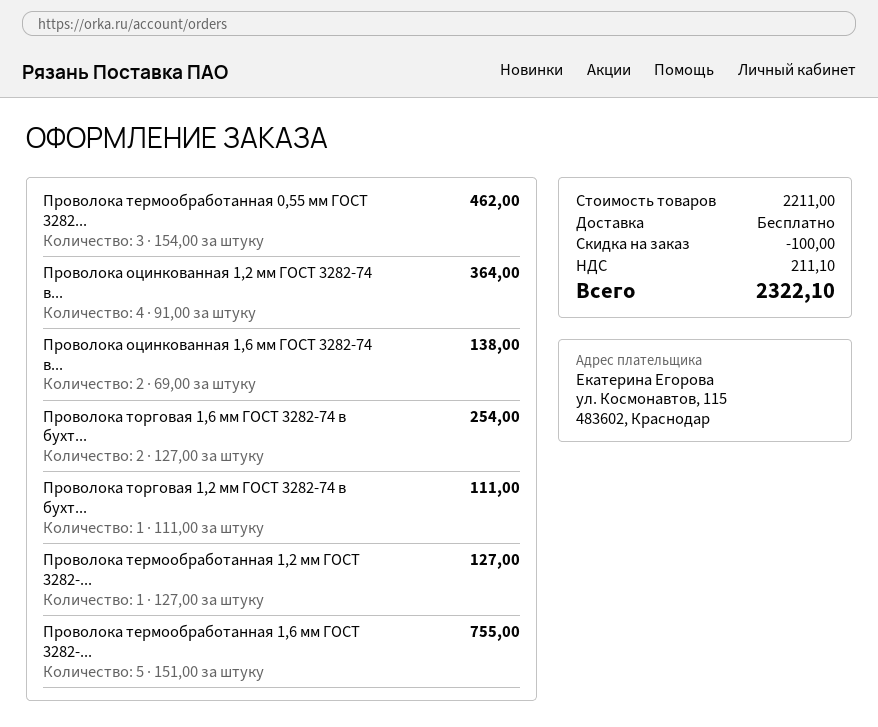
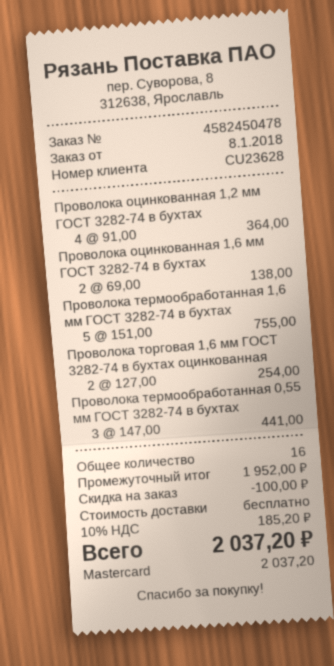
Проволока термообработанная 0,55 мм ГОСТ 3282...: 3 x 154.00 = 462.00 -> 3 x 147.00 = 441.00
Проволока торговая 1,2 мм ГОСТ 3282-74 в бухт...: 1 x 111.00 = 111.00 -> none
Проволока термообработанная 1,2 мм ГОСТ 3282-...: 1 x 127.00 = 127.00 -> none
subtotal: 2211.00 -> 1952.00
tax: 211.10 -> 185.20
total: 2322.10 -> 2037.20

